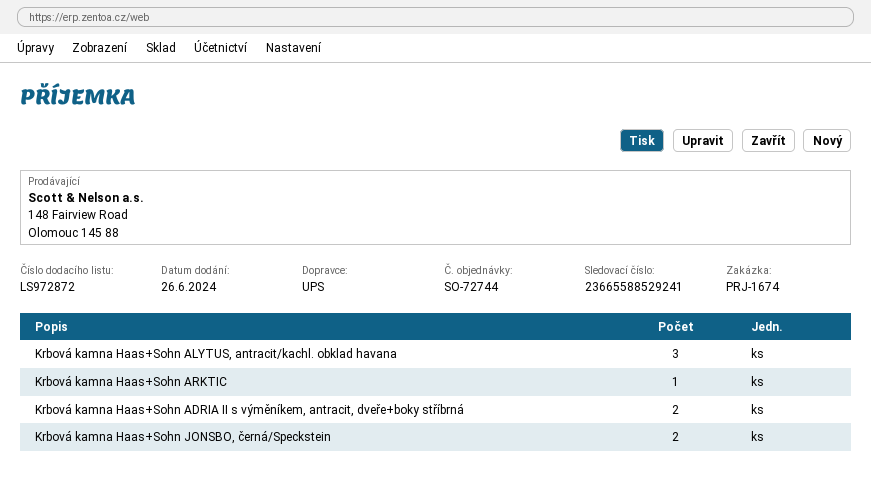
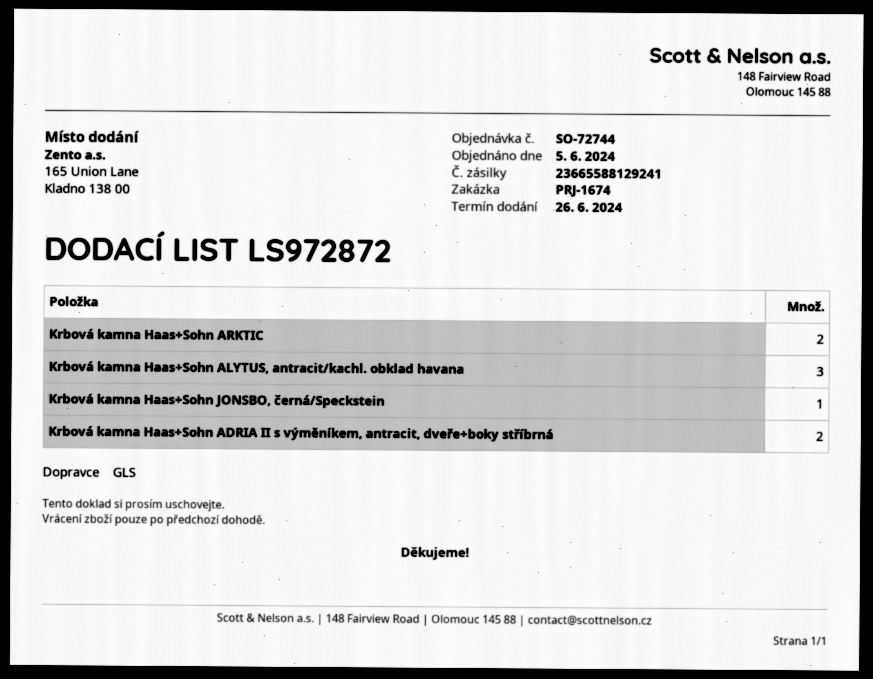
shipping method: UPS -> GLS
tracking number: 23665588529241 -> 23665588129241
Krbová kamna Haas+Sohn ARKTIC: 1 -> 2
Krbová kamna Haas+Sohn JONSBO, černá/Speckstein: 2 -> 1

